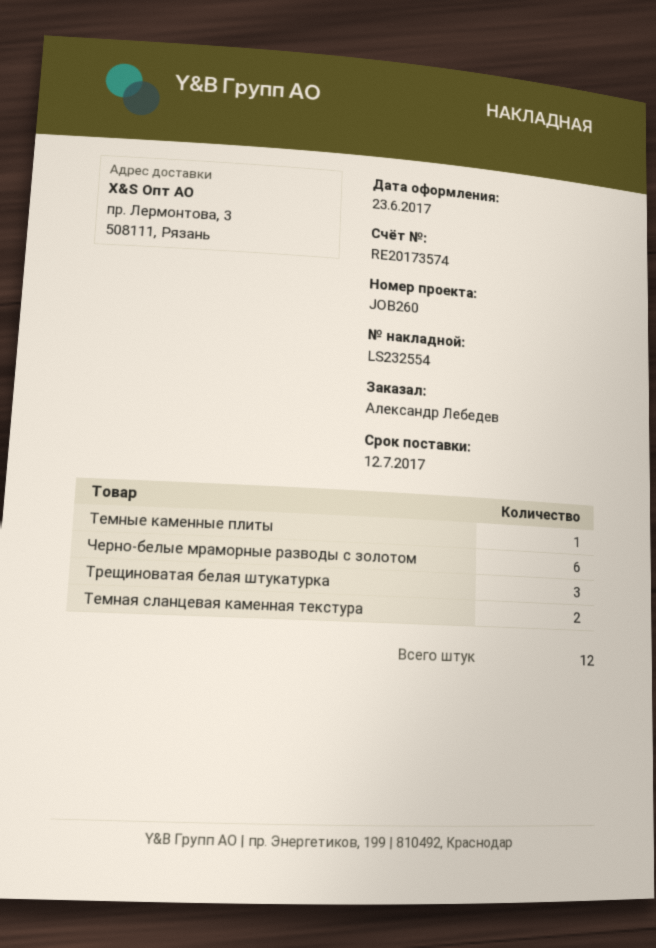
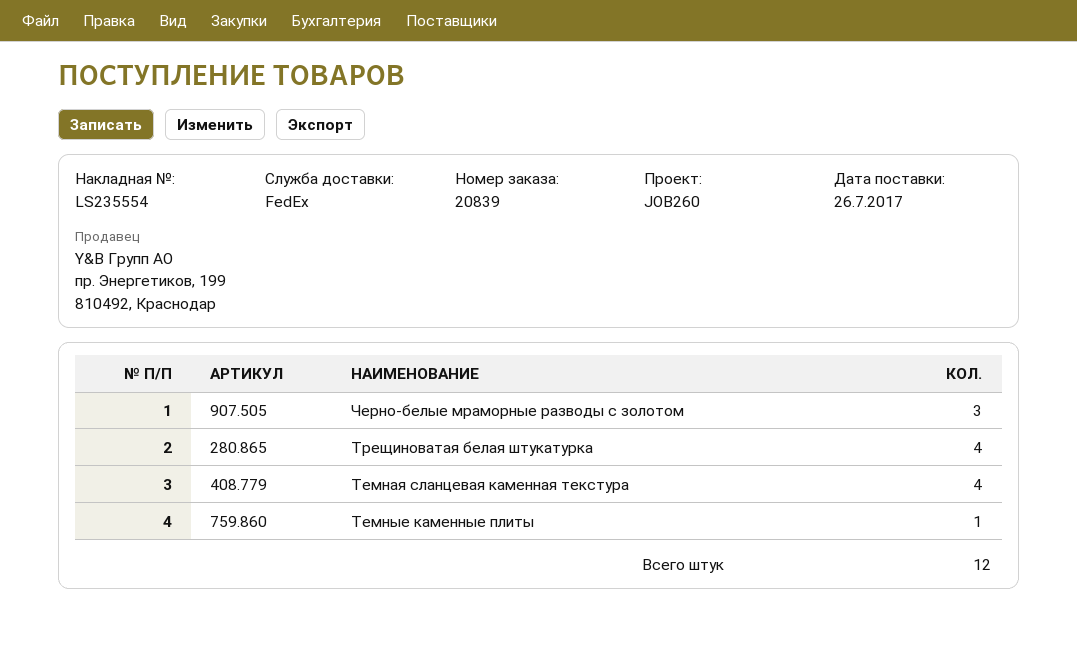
delivery note number: LS232554 -> LS235554
delivery date: 2017-07-12 -> 2017-07-26
Черно-белые мраморные разводы с золотом: 6 -> 3
Трещиноватая белая штукатурка: 3 -> 4
Темная сланцевая каменная текстура: 2 -> 4

